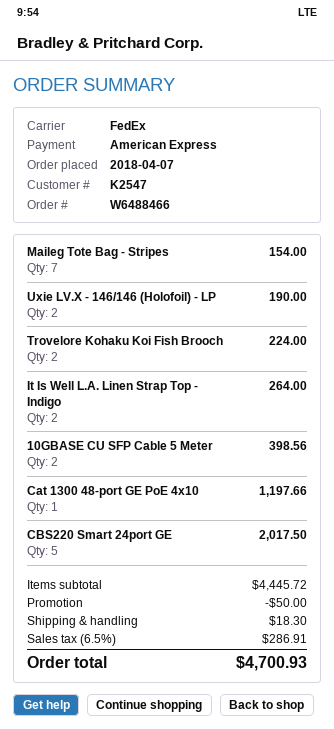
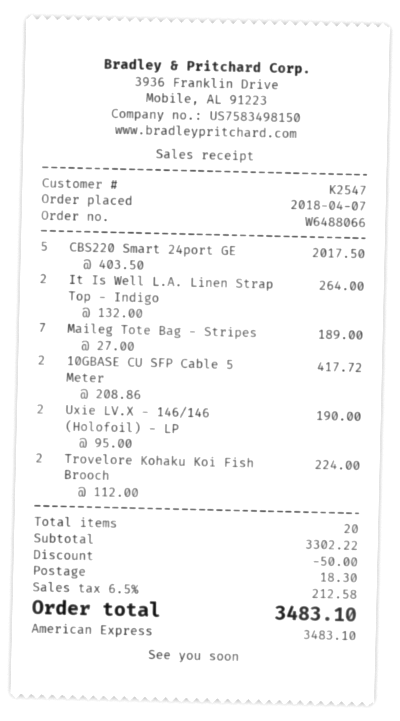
order number: W6488466 -> W6488066
Maileg Tote Bag - Stripes: 7 for 154.00 -> 7 for 189.00
10GBASE CU SFP Cable 5 Meter: 2 for 398.56 -> 2 for 417.72
Cat 1300 48-port GE PoE 4x10: 1 for 1197.66 -> none
subtotal: 4445.72 -> 3302.22
tax: 6.5% = 286.91 -> 6.5% = 212.58
total: 4700.93 -> 3483.10

